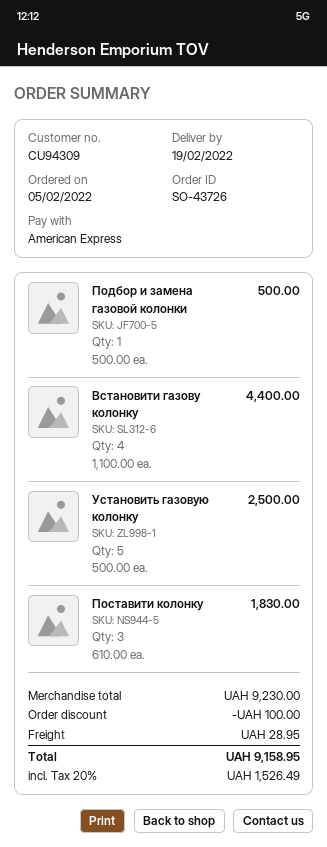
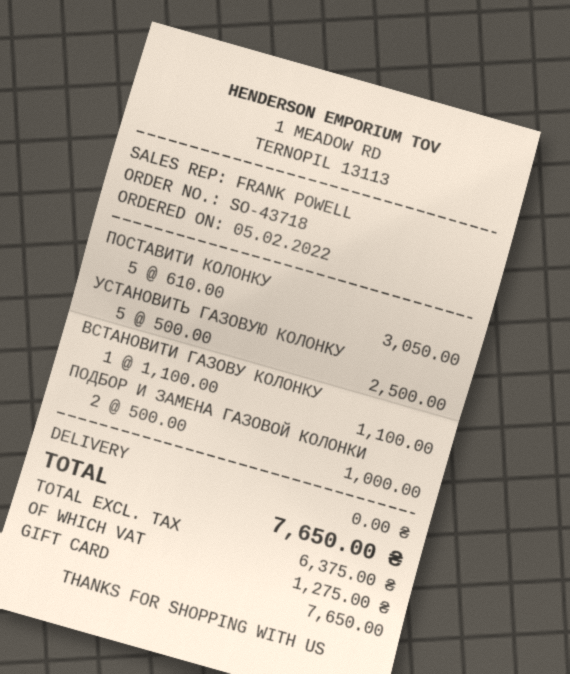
order number: SO-43726 -> SO-43718
payment method: American Express -> gift card
Подбор и замена газовой колонки: 1 x 500.00 = 500.00 -> 2 x 500.00 = 1000.00
Встановити газову колонку: 4 x 1100.00 = 4400.00 -> 1 x 1100.00 = 1100.00
Поставити колонку: 3 x 610.00 = 1830.00 -> 5 x 610.00 = 3050.00
discount: 100.00 -> none
shipping: 28.95 -> 0.00
tax: 1526.49 -> 1275.00
total: 9158.95 -> 7650.00

